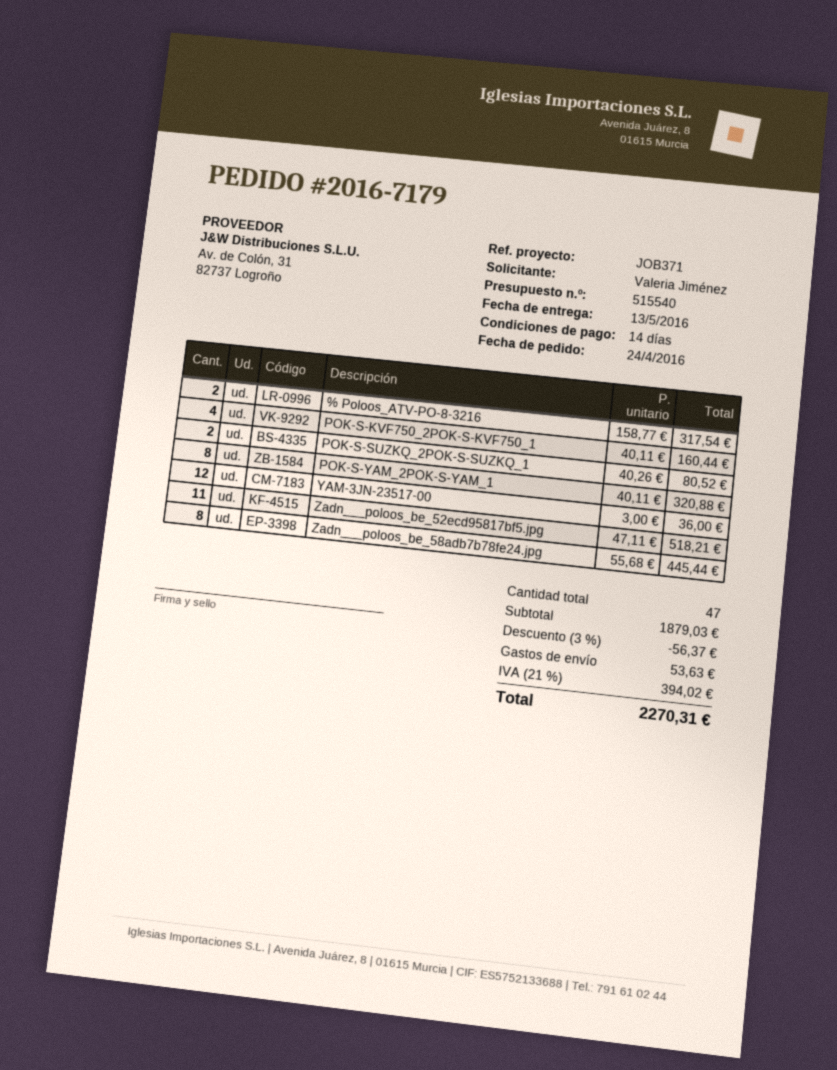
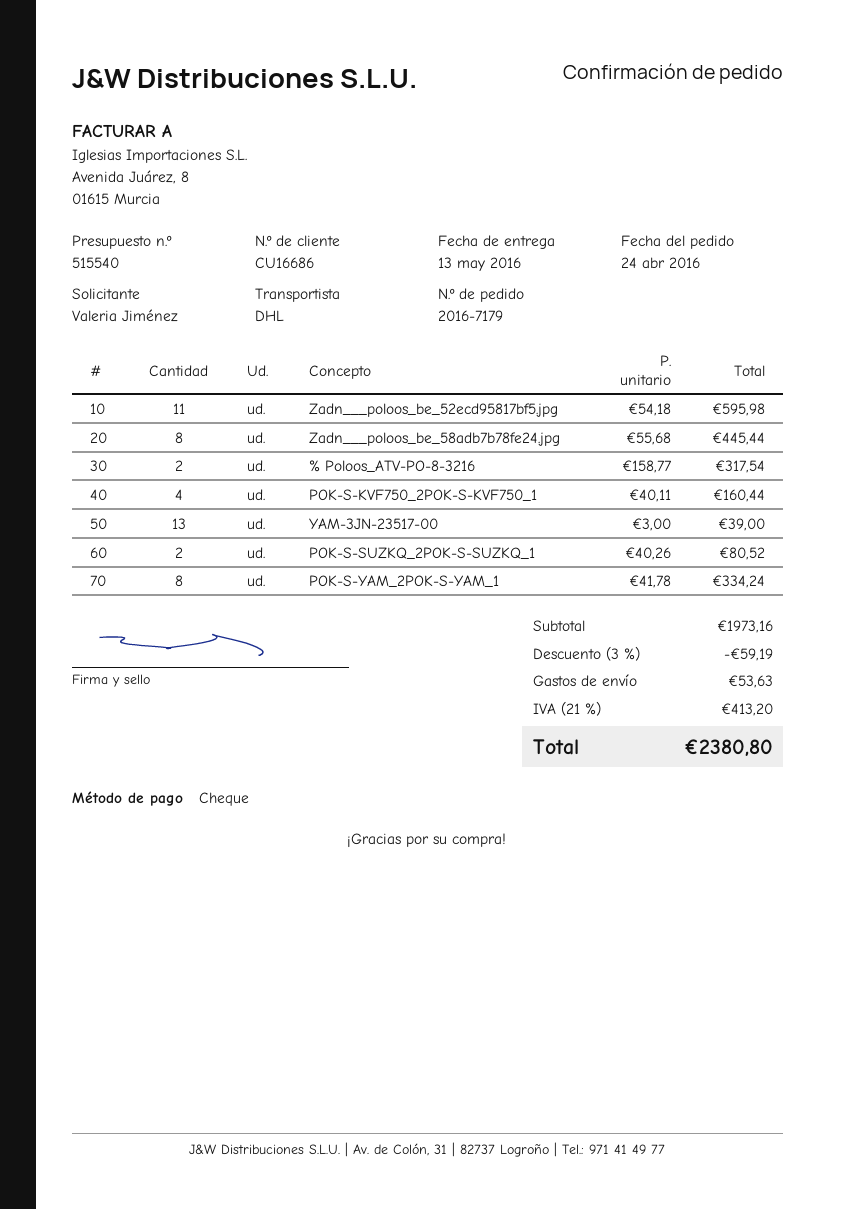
POK-S-YAM_2POK-S-YAM_1: 8 x 40.11 = 320.88 -> 8 x 41.78 = 334.24
YAM-3JN-23517-00: 12 x 3.00 = 36.00 -> 13 x 3.00 = 39.00
Zadn___poloos_be_52ecd95817bf5.jpg: 11 x 47.11 = 518.21 -> 11 x 54.18 = 595.98
subtotal: 1879.03 -> 1973.16
discount: 3% = 56.37 -> 3% = 59.19
tax: 21% = 394.02 -> 21% = 413.20
total: 2270.31 -> 2380.80

